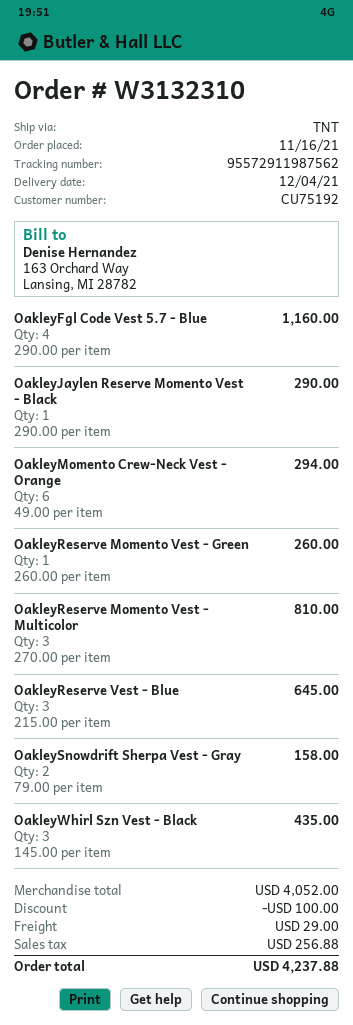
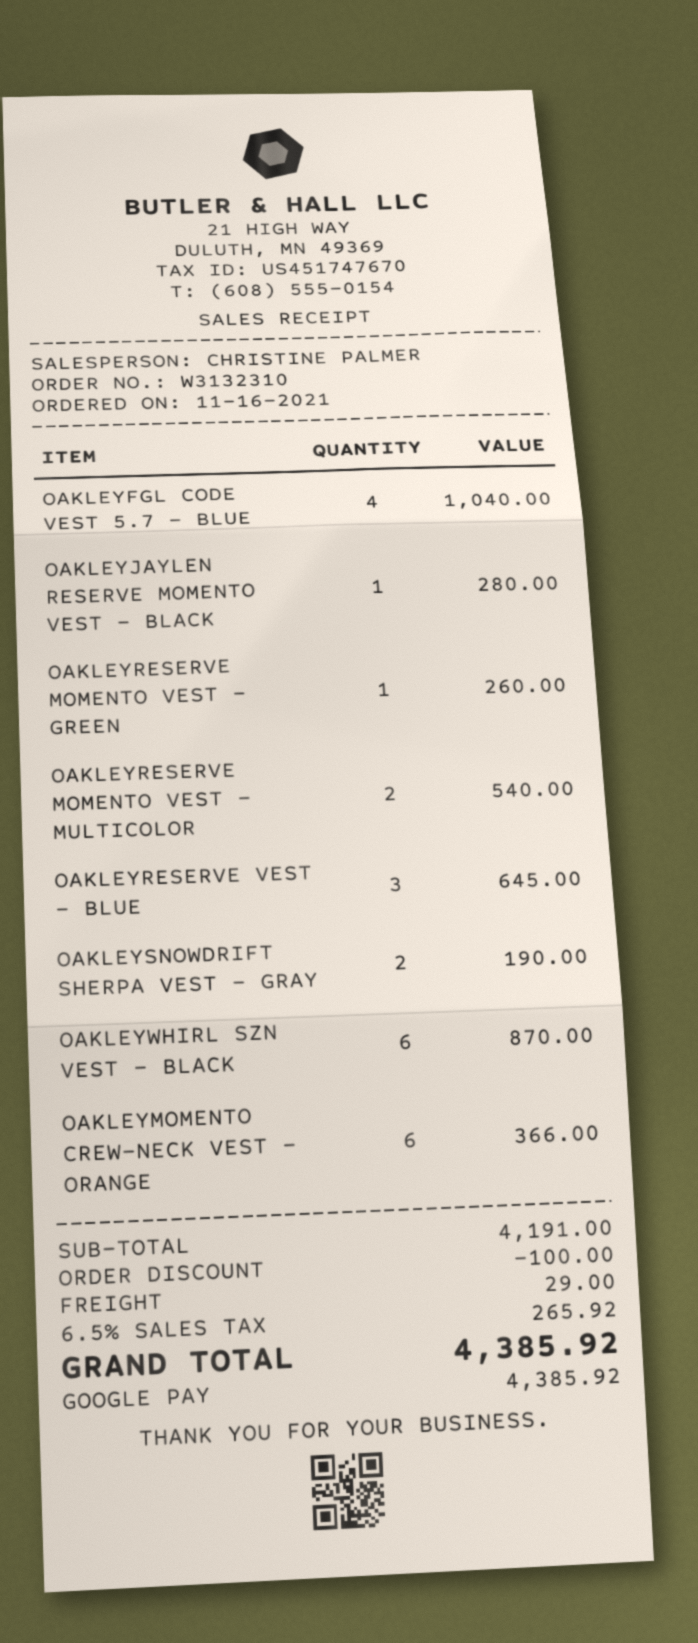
OakleyFgl Code Vest 5.7 - Blue: 4 for 1160.00 -> 4 for 1040.00
OakleyJaylen Reserve Momento Vest - Black: 1 for 290.00 -> 1 for 280.00
OakleyMomento Crew-Neck Vest - Orange: 6 for 294.00 -> 6 for 366.00
OakleyReserve Momento Vest - Multicolor: 3 for 810.00 -> 2 for 540.00
OakleySnowdrift Sherpa Vest - Gray: 2 for 158.00 -> 2 for 190.00
OakleyWhirl Szn Vest - Black: 3 for 435.00 -> 6 for 870.00
subtotal: 4052.00 -> 4191.00
tax: 256.88 -> 265.92
total: 4237.88 -> 4385.92

